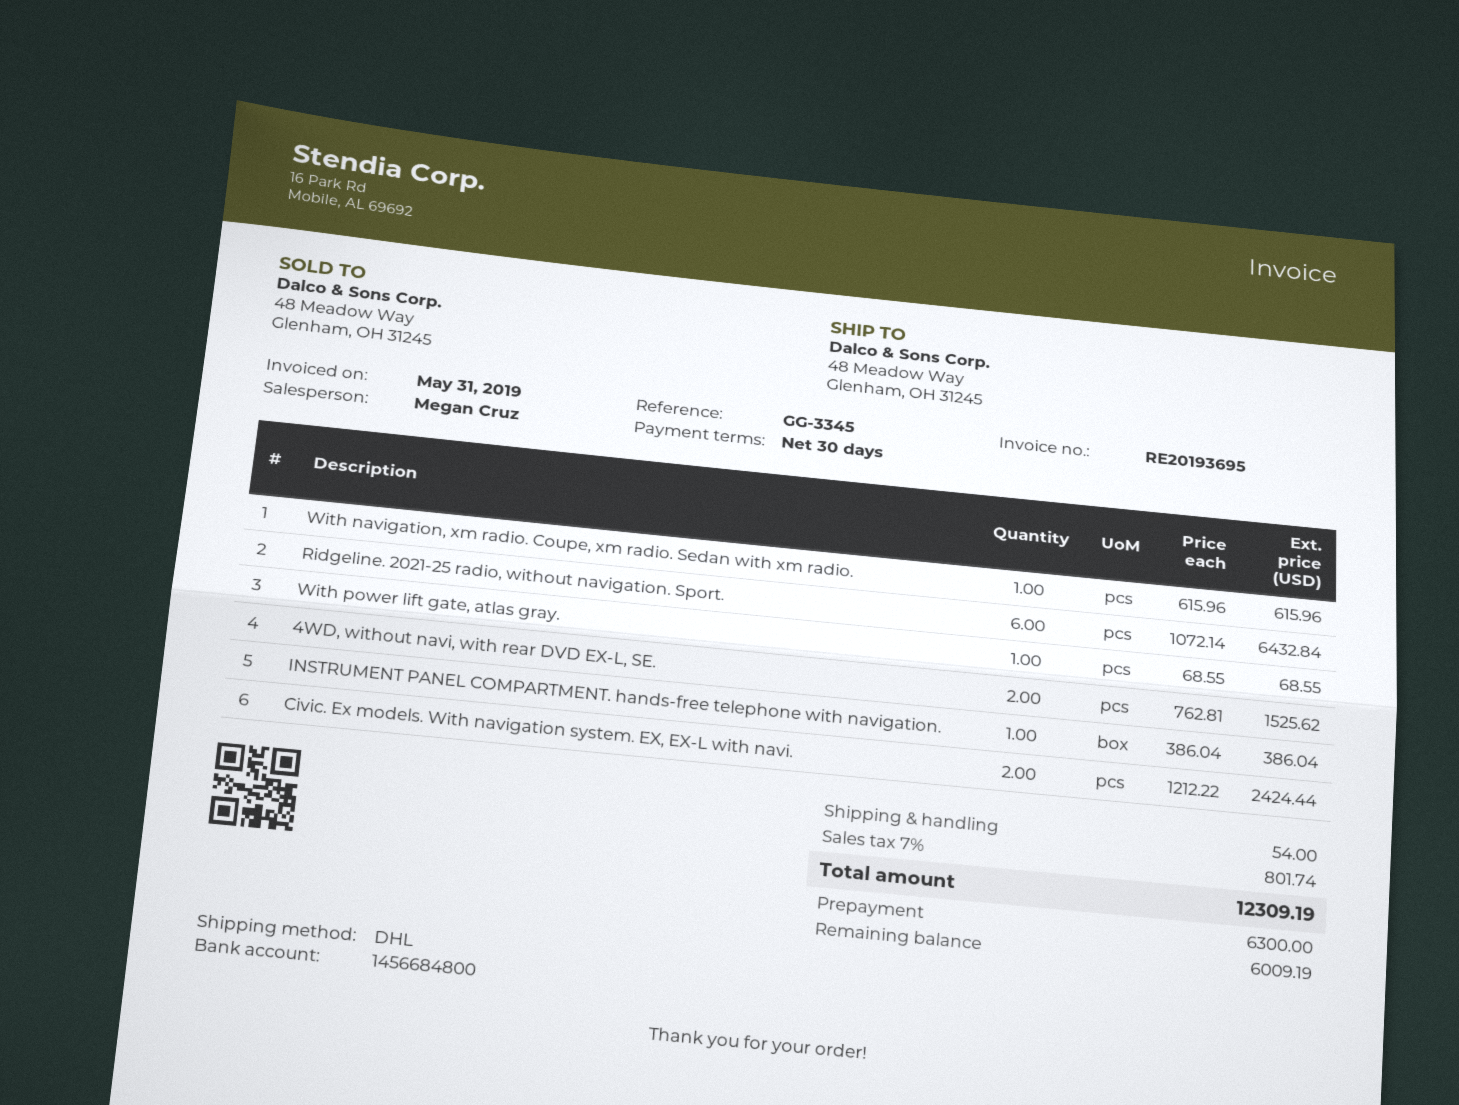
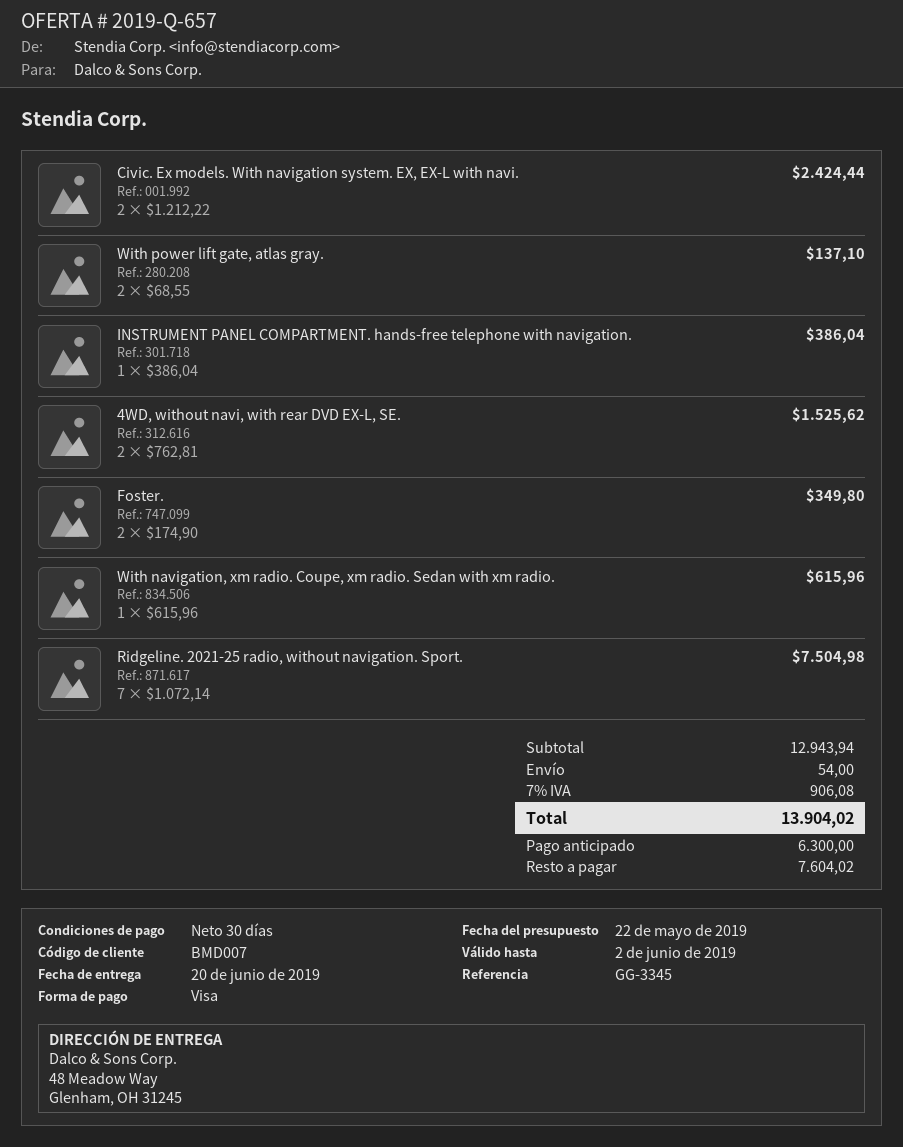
Ridgeline. 2021-25 radio, without navigation. Sport.: 6 x 1072.14 = 6432.84 -> 7 x 1072.14 = 7504.98
With power lift gate, atlas gray.: 1 x 68.55 = 68.55 -> 2 x 68.55 = 137.10
Foster.: none -> 2 x 174.90 = 349.80
tax: 7% = 801.74 -> 7% = 906.08
total: 12309.19 -> 13904.02
balance: 6009.19 -> 7604.02

